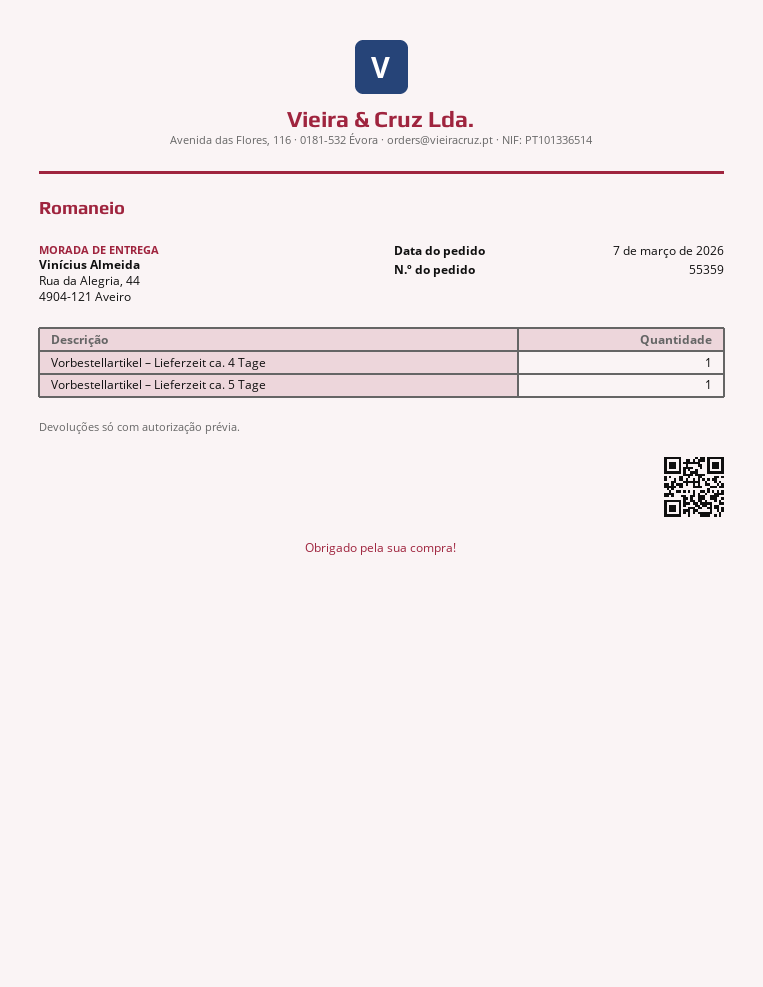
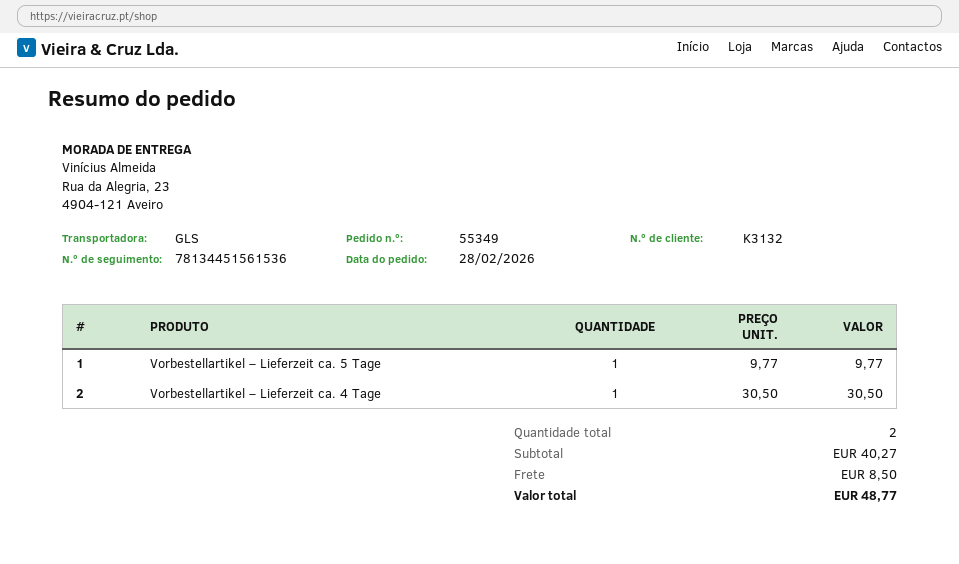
order number: 55359 -> 55349
order date: 2026-03-07 -> 2026-02-28
ship to: Rua da Alegria, 44, 4904-121 Aveiro -> Rua da Alegria, 23, 4904-121 Aveiro

